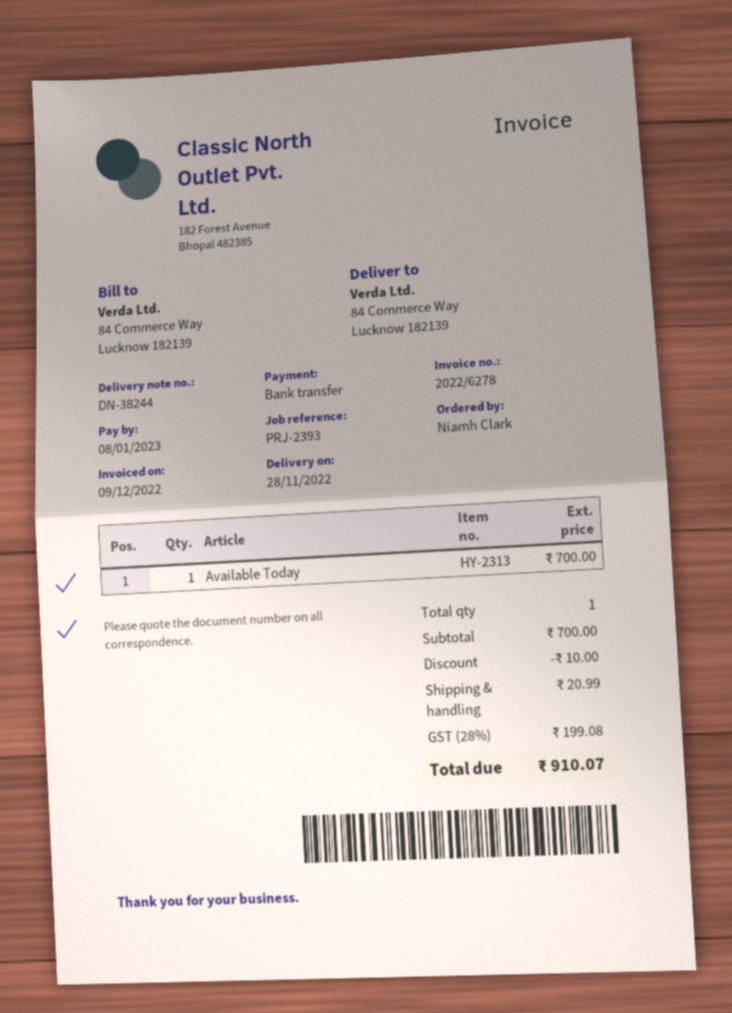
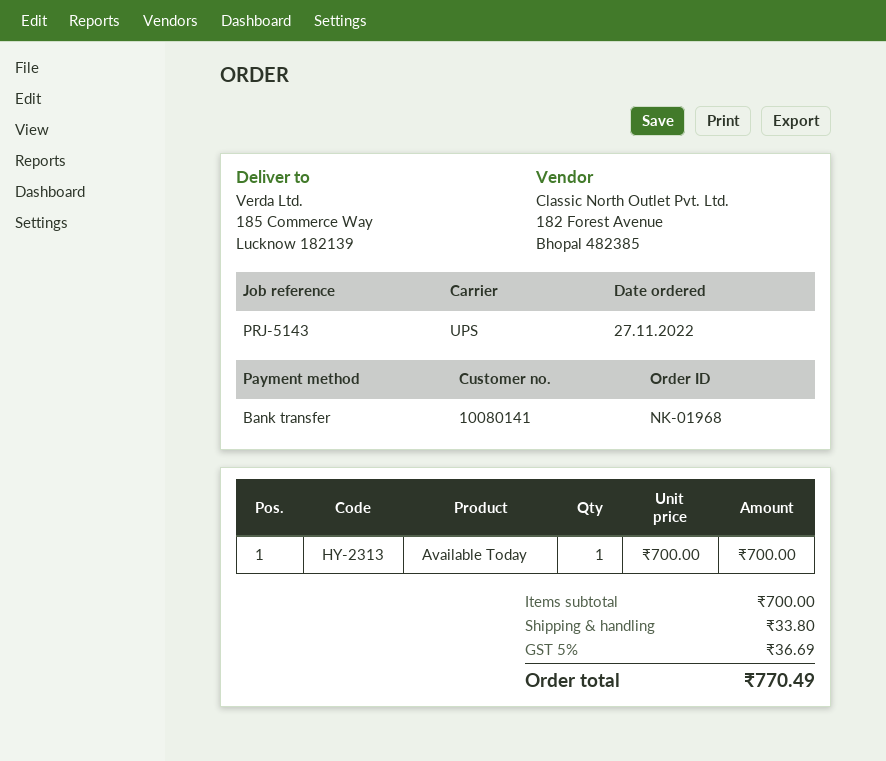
reference: PRJ-2393 -> PRJ-5143
ship to: 84 Commerce Way, Lucknow 182139 -> 185 Commerce Way, Lucknow 182139
discount: 10.00 -> none
shipping: 20.99 -> 33.80
tax: 28% = 199.08 -> 5% = 36.69
total: 910.07 -> 770.49

